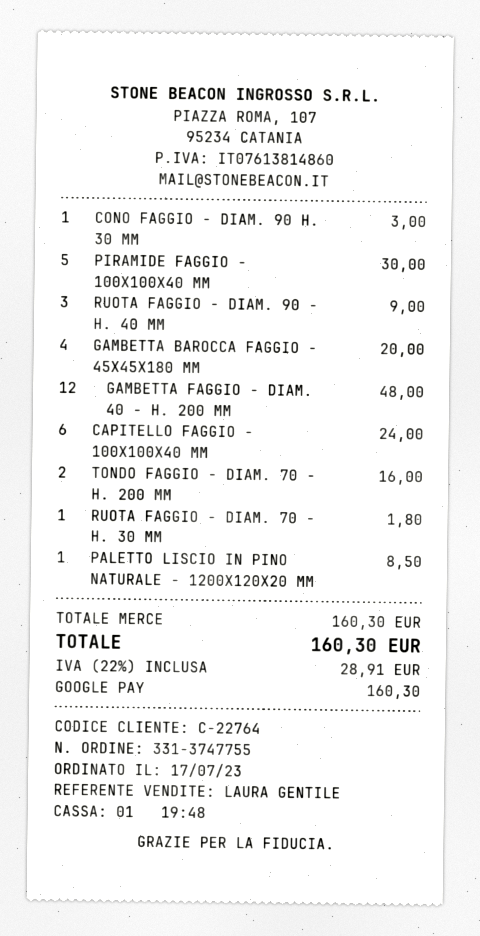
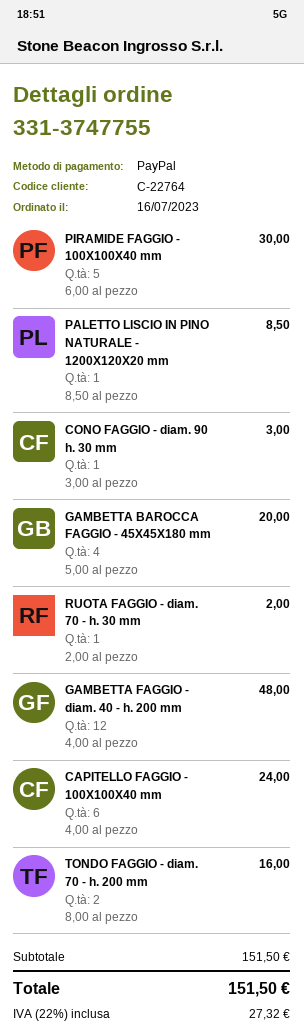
order date: 2023-07-17 -> 2023-07-16
payment method: Google Pay -> PayPal
RUOTA FAGGIO - DIAM. 90 - H. 40 MM: 3 for 9.00 -> none
RUOTA FAGGIO - DIAM. 70 - H. 30 MM: 1 for 1.80 -> 1 for 2.00
subtotal: 160.30 -> 151.50
tax: 22% = 28.91 -> 22% = 27.32
total: 160.30 -> 151.50

